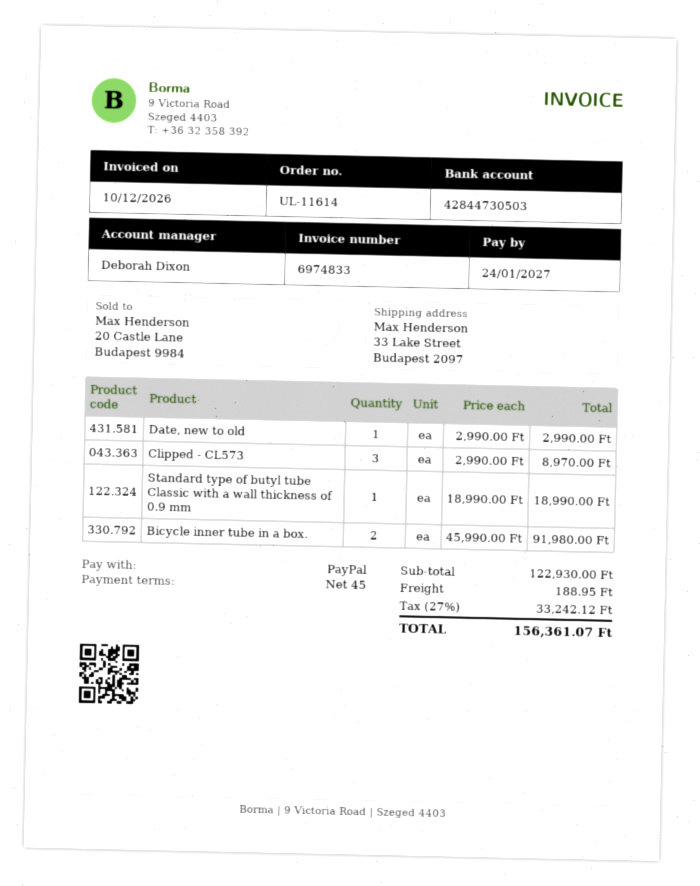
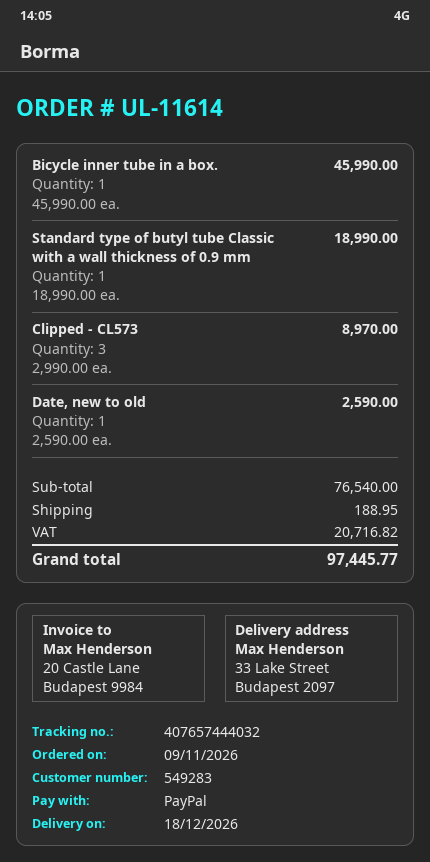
Date, new to old: 1 x 2990.00 = 2990.00 -> 1 x 2590.00 = 2590.00
Bicycle inner tube in a box.: 2 x 45990.00 = 91980.00 -> 1 x 45990.00 = 45990.00
subtotal: 122930.00 -> 76540.00
tax: 33242.12 -> 20716.82
total: 156361.07 -> 97445.77

